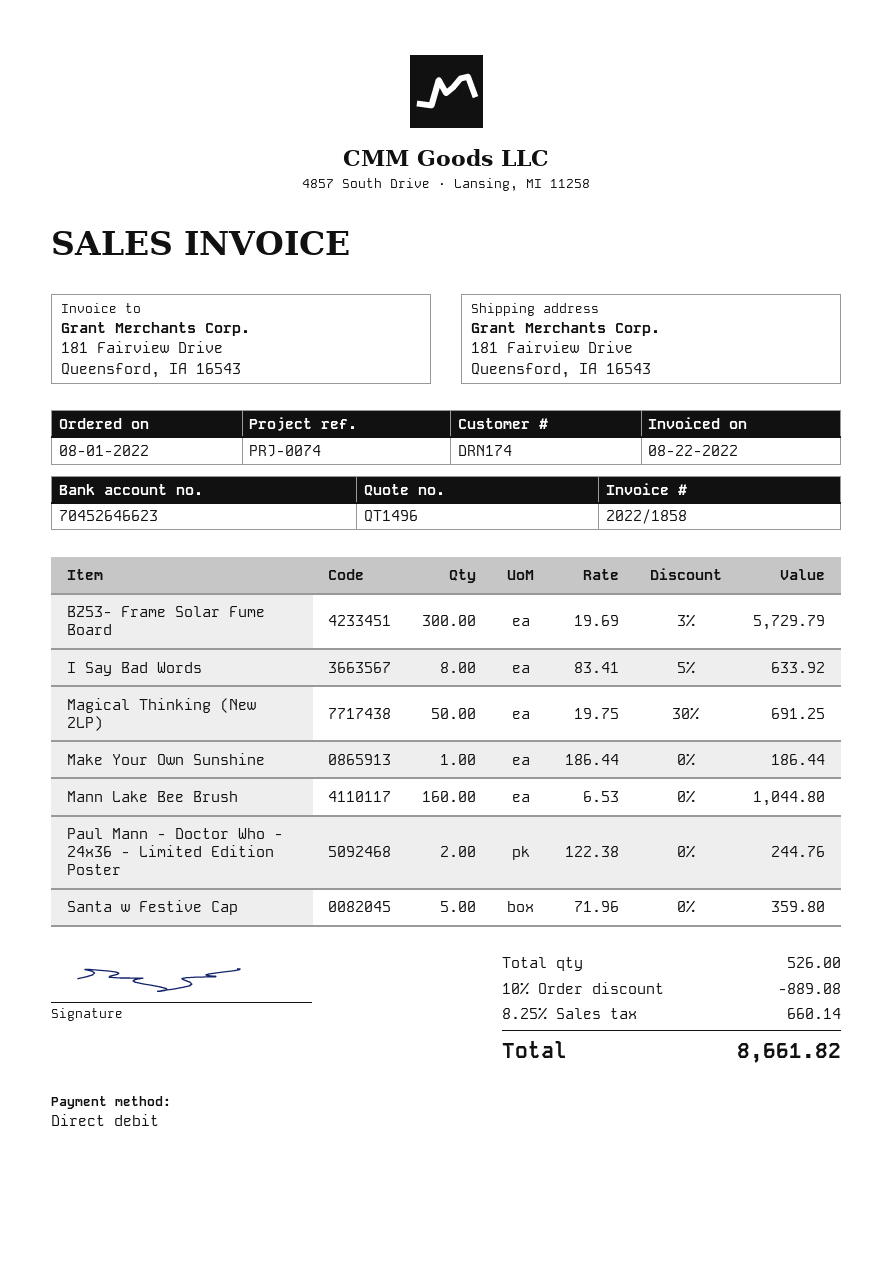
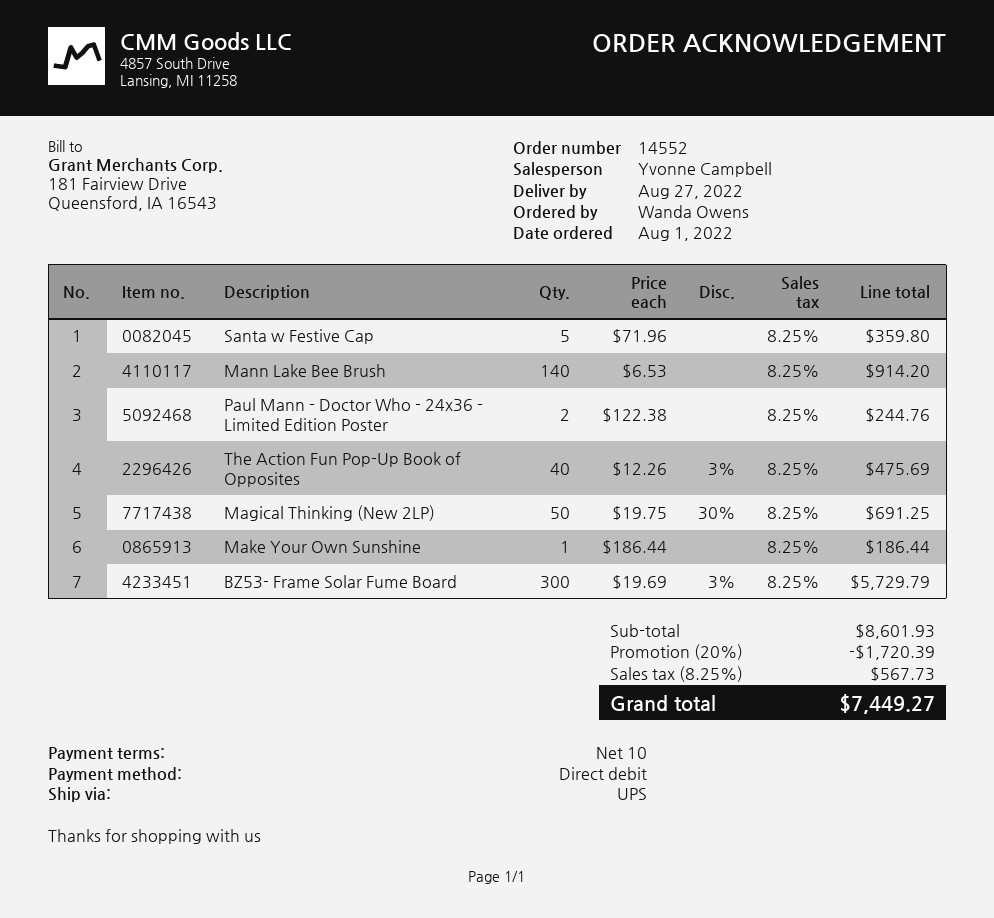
I Say Bad Words: 8 x 83.41 - 5% = 633.92 -> none
Mann Lake Bee Brush: 160 x 6.53 = 1044.80 -> 140 x 6.53 = 914.20
The Action Fun Pop-Up Book of Opposites: none -> 40 x 12.26 - 3% = 475.69
discount: 10% = 889.08 -> 20% = 1720.39
tax: 8.25% = 660.14 -> 8.25% = 567.73
total: 8661.82 -> 7449.27

